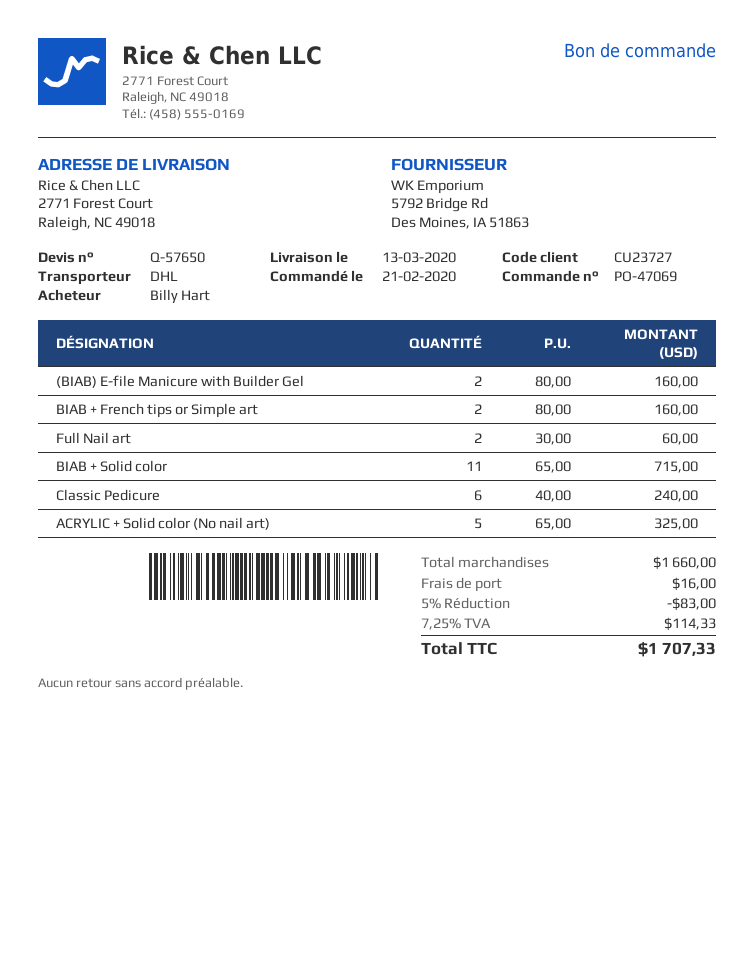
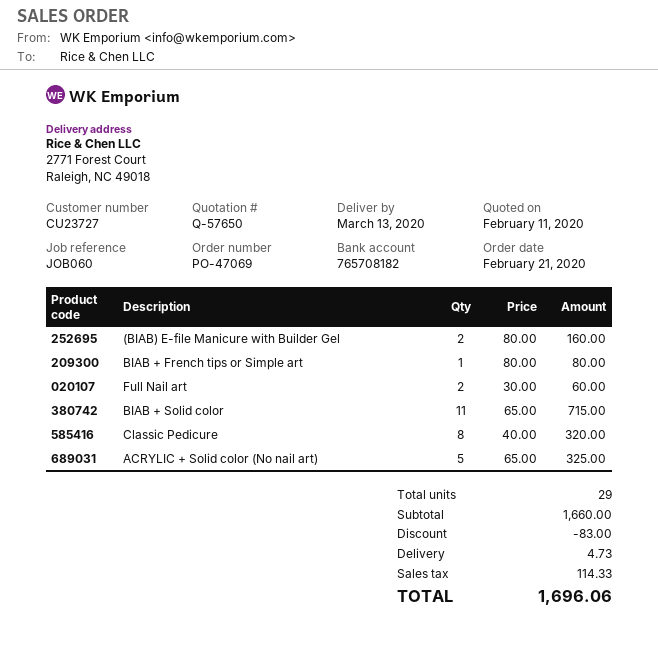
BIAB + French tips or Simple art: 2 x 80.00 = 160.00 -> 1 x 80.00 = 80.00
Classic Pedicure: 6 x 40.00 = 240.00 -> 8 x 40.00 = 320.00
shipping: 16.00 -> 4.73
total: 1707.33 -> 1696.06

